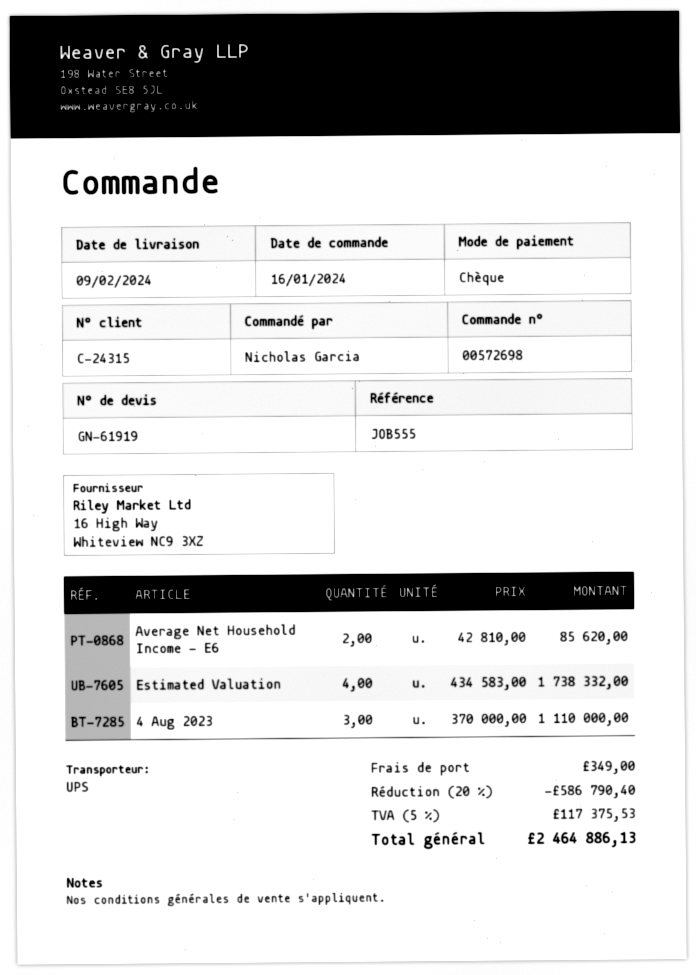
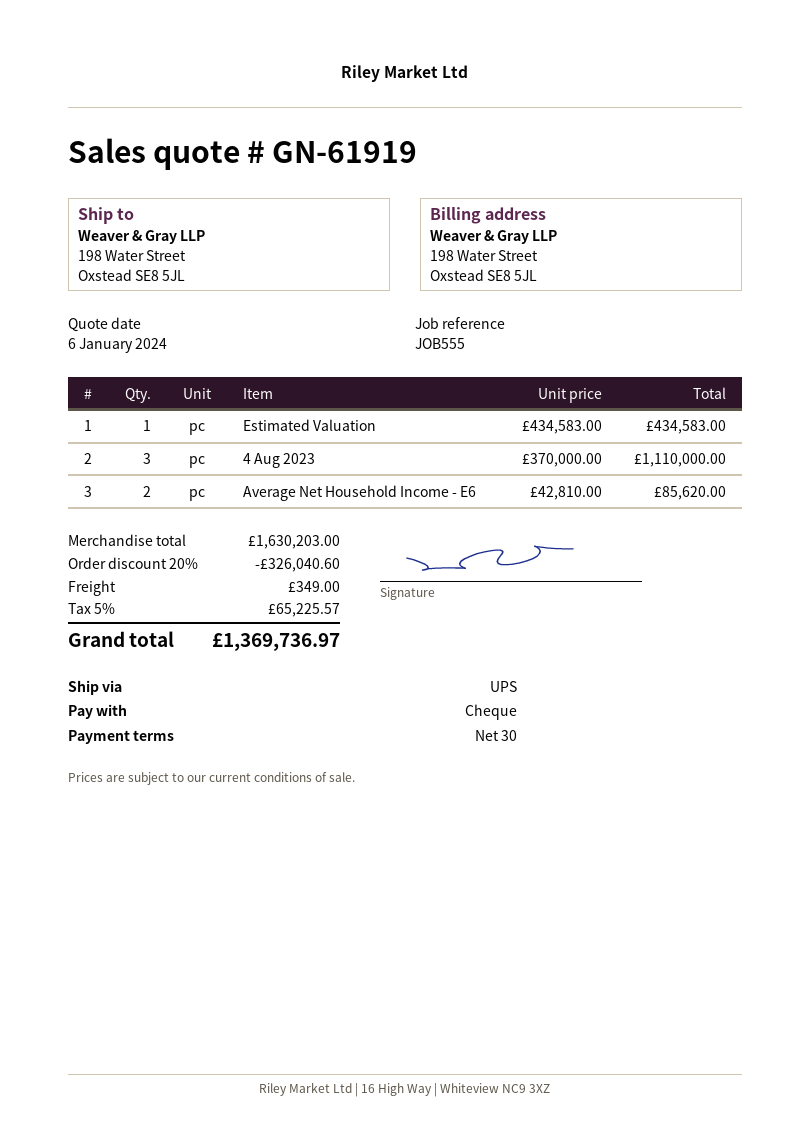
Estimated Valuation: 4 x 434583.00 = 1738332.00 -> 1 x 434583.00 = 434583.00
discount: 20% = 586790.40 -> 20% = 326040.60
tax: 5% = 117375.53 -> 5% = 65225.57
total: 2464886.13 -> 1369736.97

